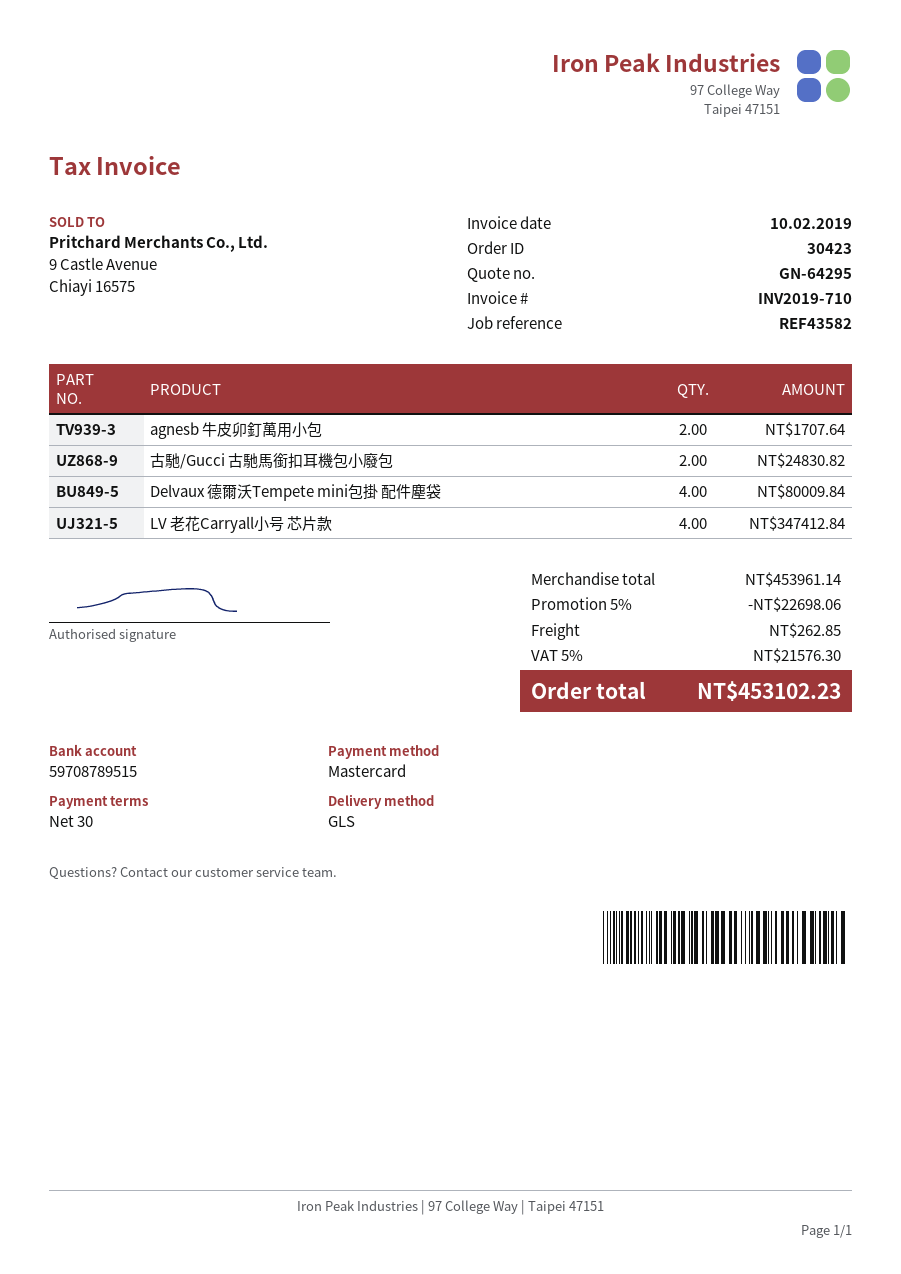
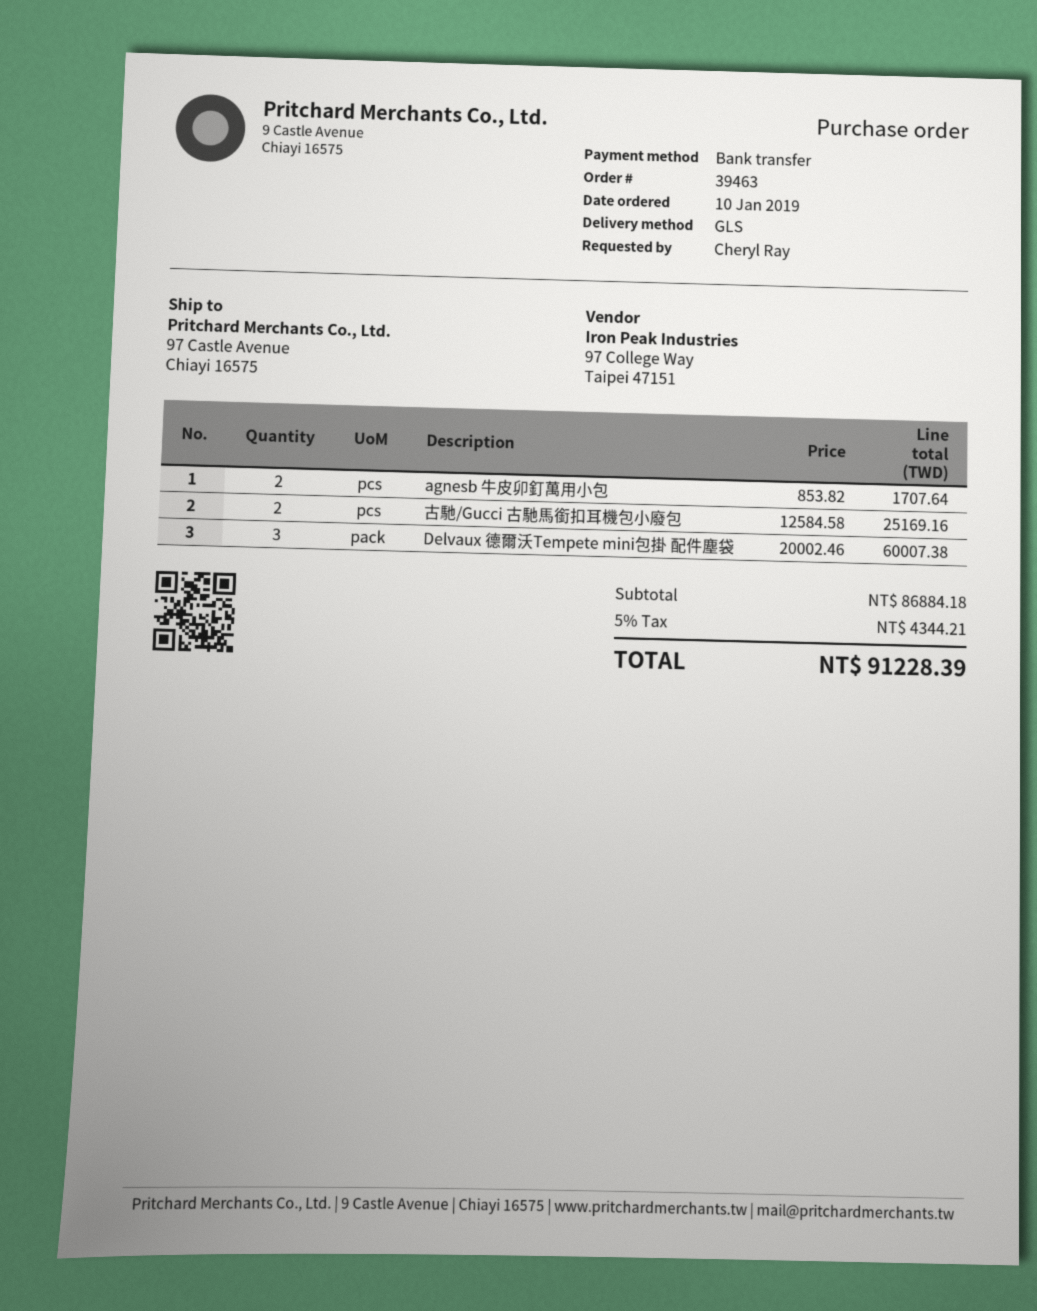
order number: 30423 -> 39463
payment method: Mastercard -> bank transfer
古馳/Gucci 古馳馬銜扣耳機包小廢包: 2 for 24830.82 -> 2 for 25169.16
Delvaux 德爾沃Tempete mini包掛 配件塵袋: 4 for 80009.84 -> 3 for 60007.38
LV 老花Carryall小号 芯片款: 4 for 347412.84 -> none
subtotal: 453961.14 -> 86884.18
discount: 5% = 22698.06 -> none
shipping: 262.85 -> none
tax: 5% = 21576.30 -> 5% = 4344.21
total: 453102.23 -> 91228.39

